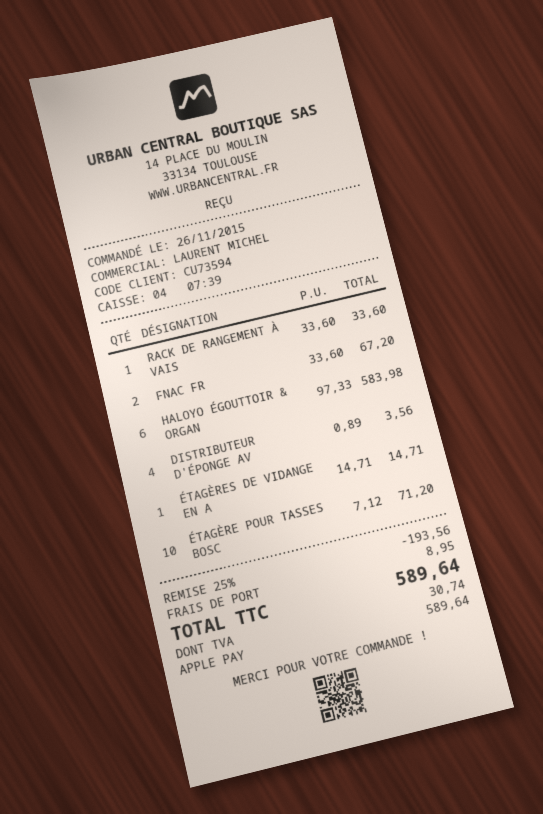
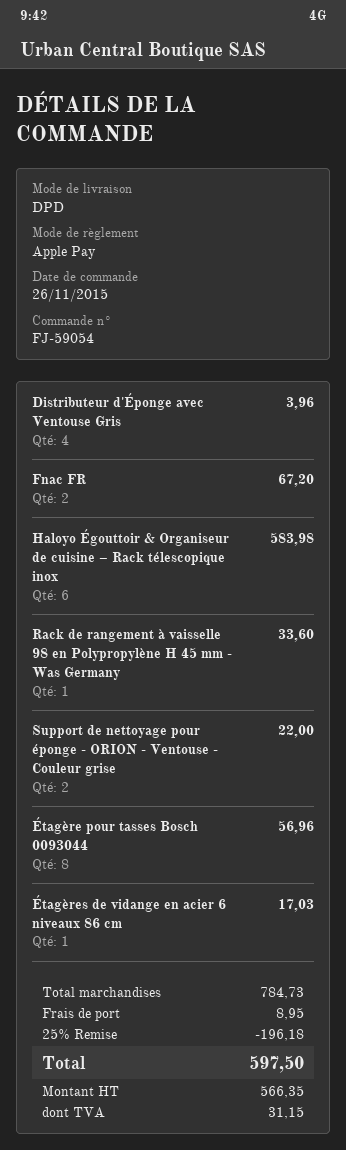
DISTRIBUTEUR D'ÉPONGE AV: 4 for 3.56 -> 4 for 3.96
ÉTAGÈRES DE VIDANGE EN A: 1 for 14.71 -> 1 for 17.03
ÉTAGÈRE POUR TASSES BOSC: 10 for 71.20 -> 8 for 56.96
Support de nettoyage pour éponge - ORION - Ventouse - Couleur grise: none -> 2 for 22.00
discount: 25% = 193.56 -> 25% = 196.18
tax: 30.74 -> 31.15
total: 589.64 -> 597.50

